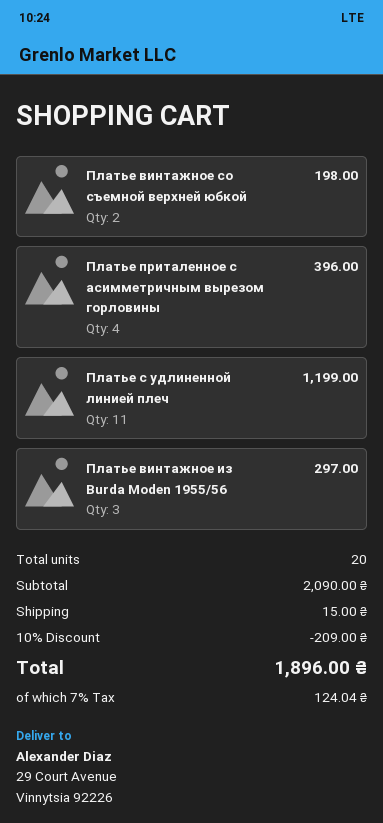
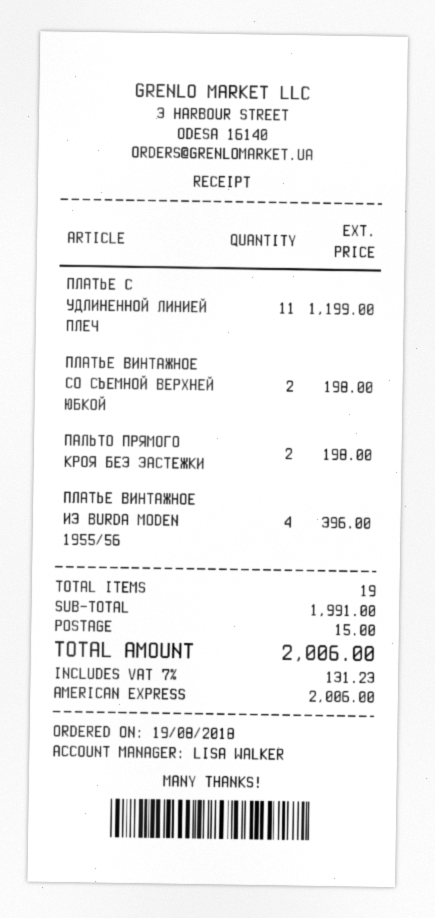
Платье приталенное с асимметричным вырезом горловины: 4 for 396.00 -> none
Платье винтажное из Burda Moden 1955/56: 3 for 297.00 -> 4 for 396.00
ПАЛЬТО ПРЯМОГО КРОЯ БЕЗ ЗАСТЕЖКИ: none -> 2 for 198.00
total quantity: 20 -> 19
subtotal: 2090.00 -> 1991.00
discount: 10% = 209.00 -> none
tax: 7% = 124.04 -> 7% = 131.23
total: 1896.00 -> 2006.00

